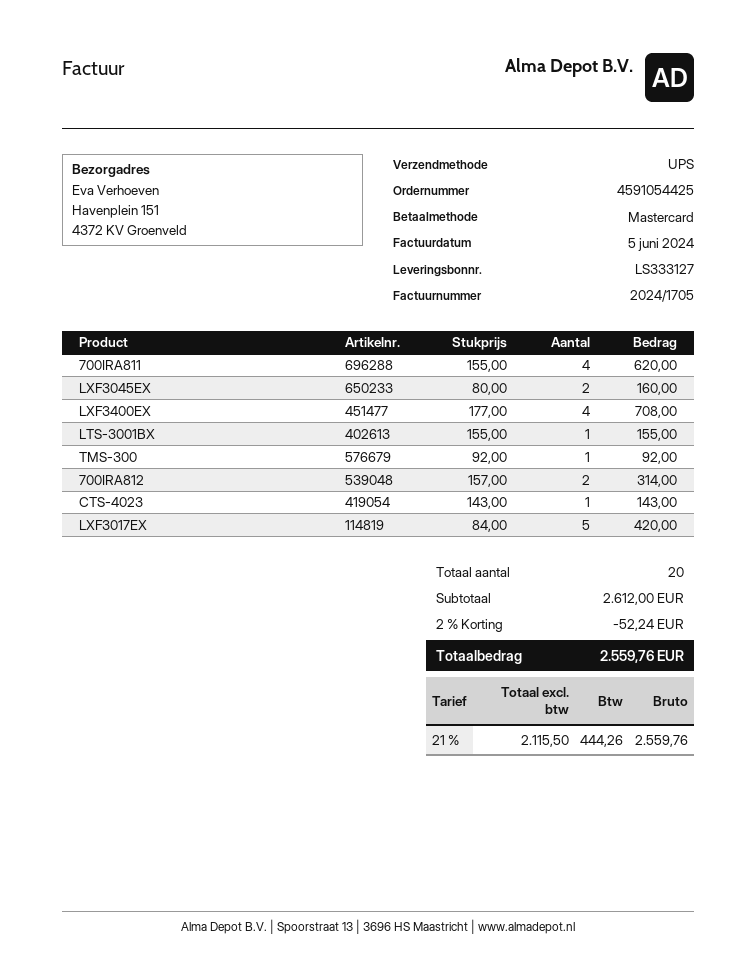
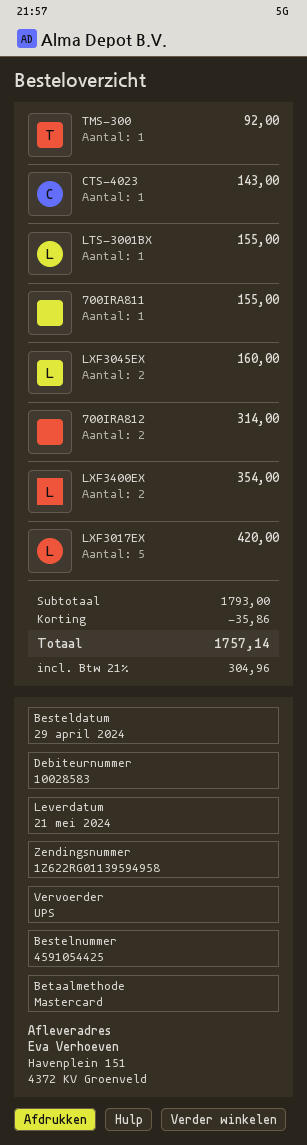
700IRA811: 4 for 620.00 -> 1 for 155.00
LXF3400EX: 4 for 708.00 -> 2 for 354.00
subtotal: 2612.00 -> 1793.00
discount: 52.24 -> 35.86
tax: 21% = 444.26 -> 21% = 304.96
total: 2559.76 -> 1757.14

